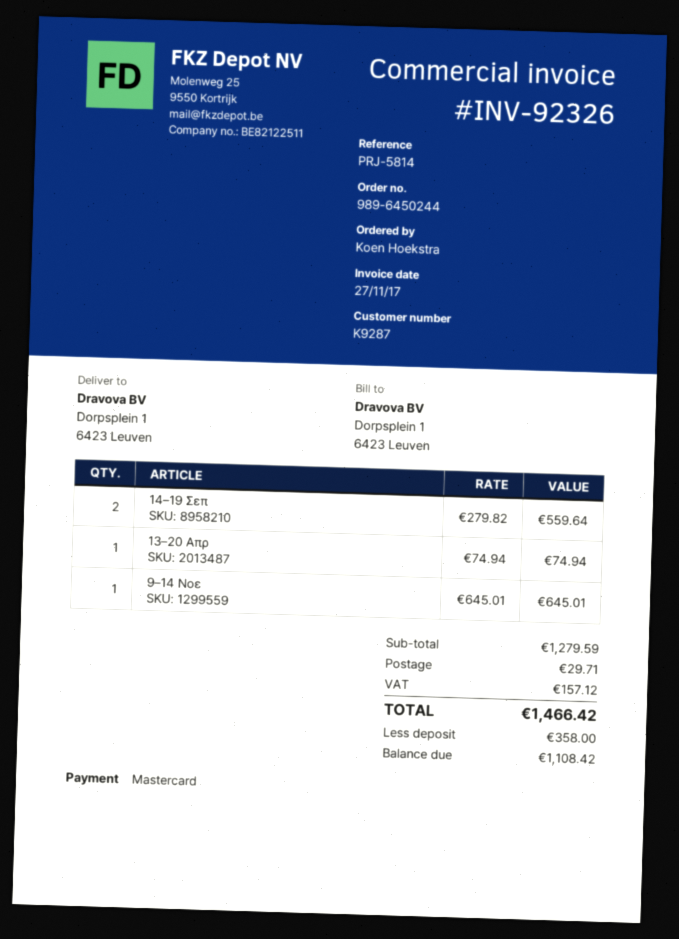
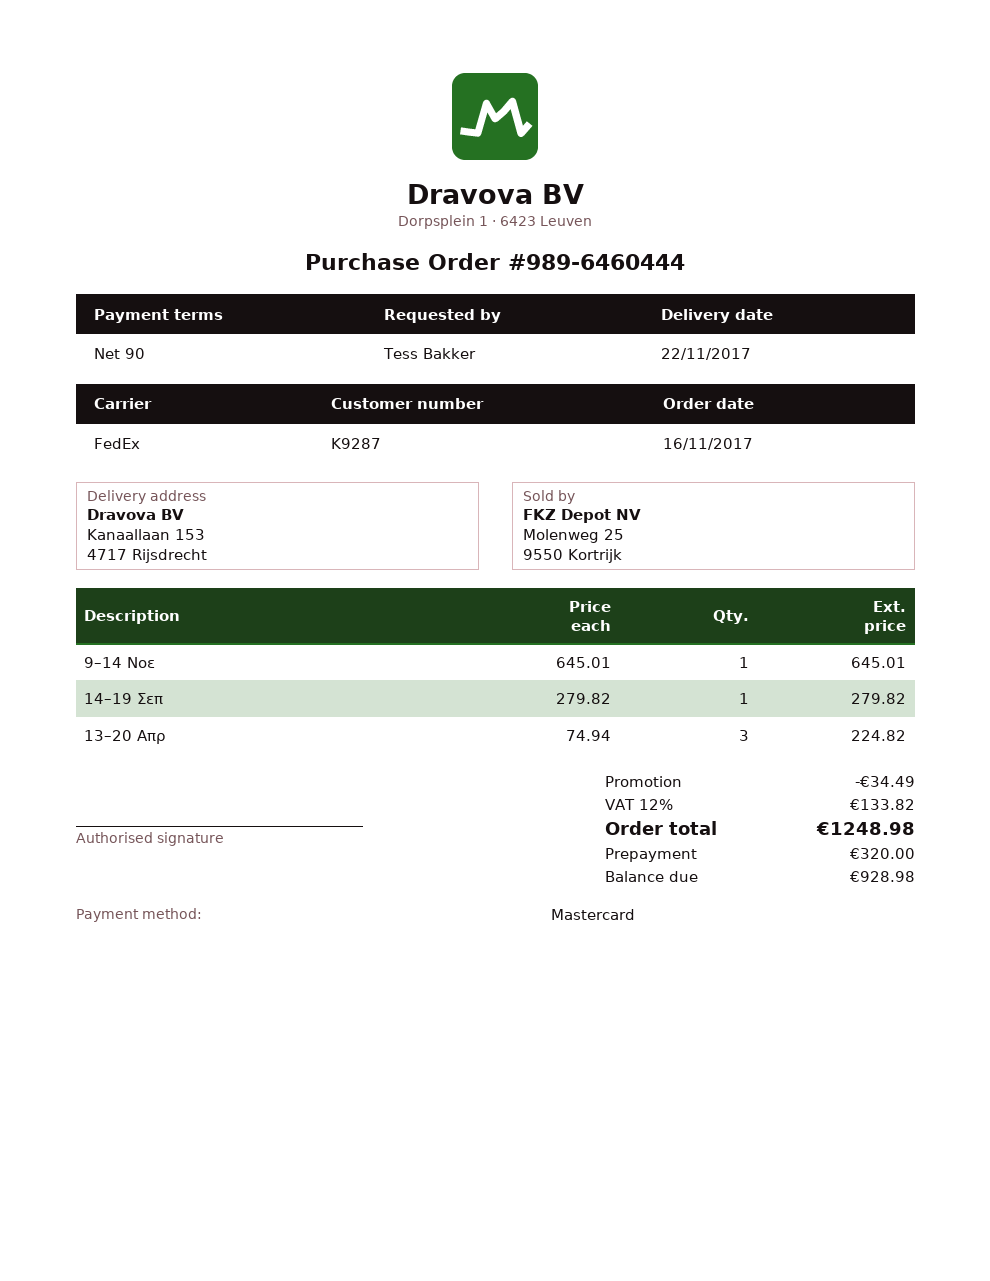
order number: 989-6450244 -> 989-6460444
ordered by: Koen Hoekstra -> Tess Bakker
ship to: Dorpsplein 1, 6423 Leuven -> Kanaallaan 153, 4717 Rijsdrecht
14–19 Σεπ: 2 x 279.82 = 559.64 -> 1 x 279.82 = 279.82
13–20 Απρ: 1 x 74.94 = 74.94 -> 3 x 74.94 = 224.82
discount: none -> 34.49
shipping: 29.71 -> none
tax: 157.12 -> 133.82
total: 1466.42 -> 1248.98
deposit: 358.00 -> 320.00
balance: 1108.42 -> 928.98

